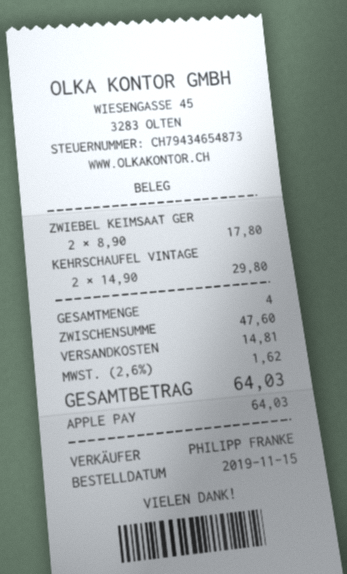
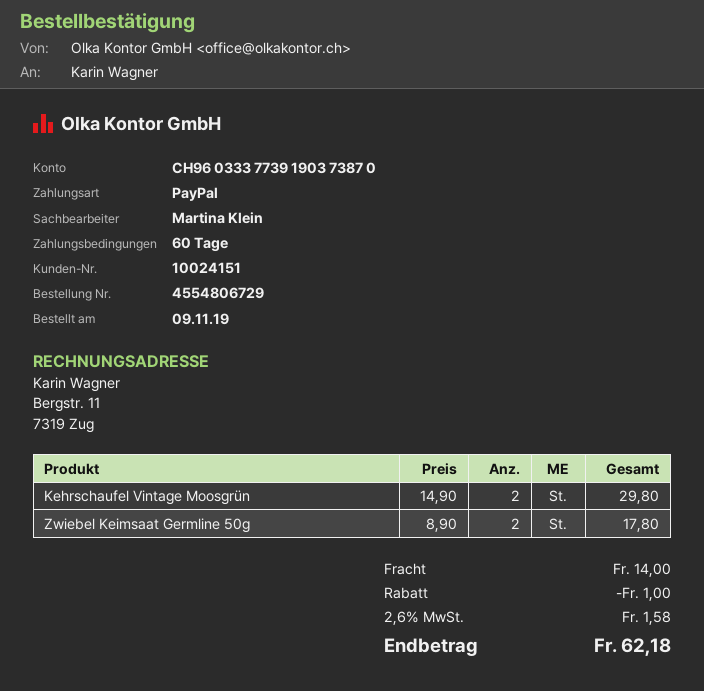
order date: 2019-11-15 -> 2019-11-09
sales rep: PHILIPP FRANKE -> Martina Klein
payment method: Apple Pay -> PayPal
discount: none -> 1.00
shipping: 14.81 -> 14.00
tax: 2.6% = 1.62 -> 2.6% = 1.58
total: 64.03 -> 62.18

